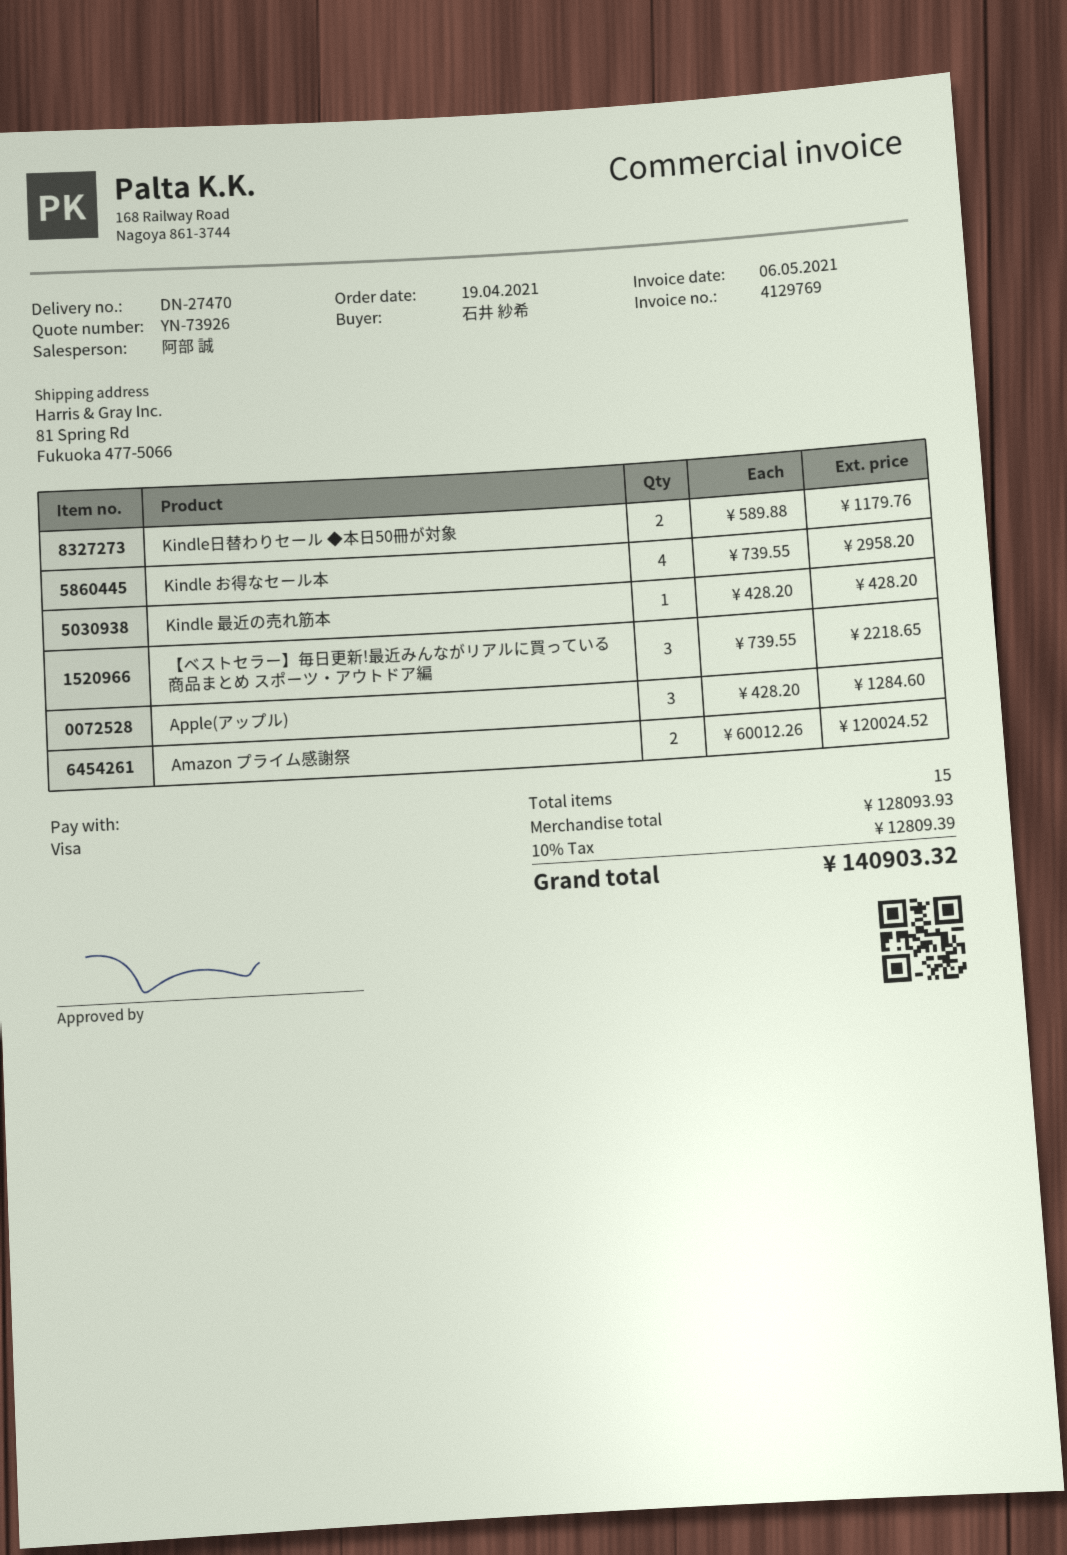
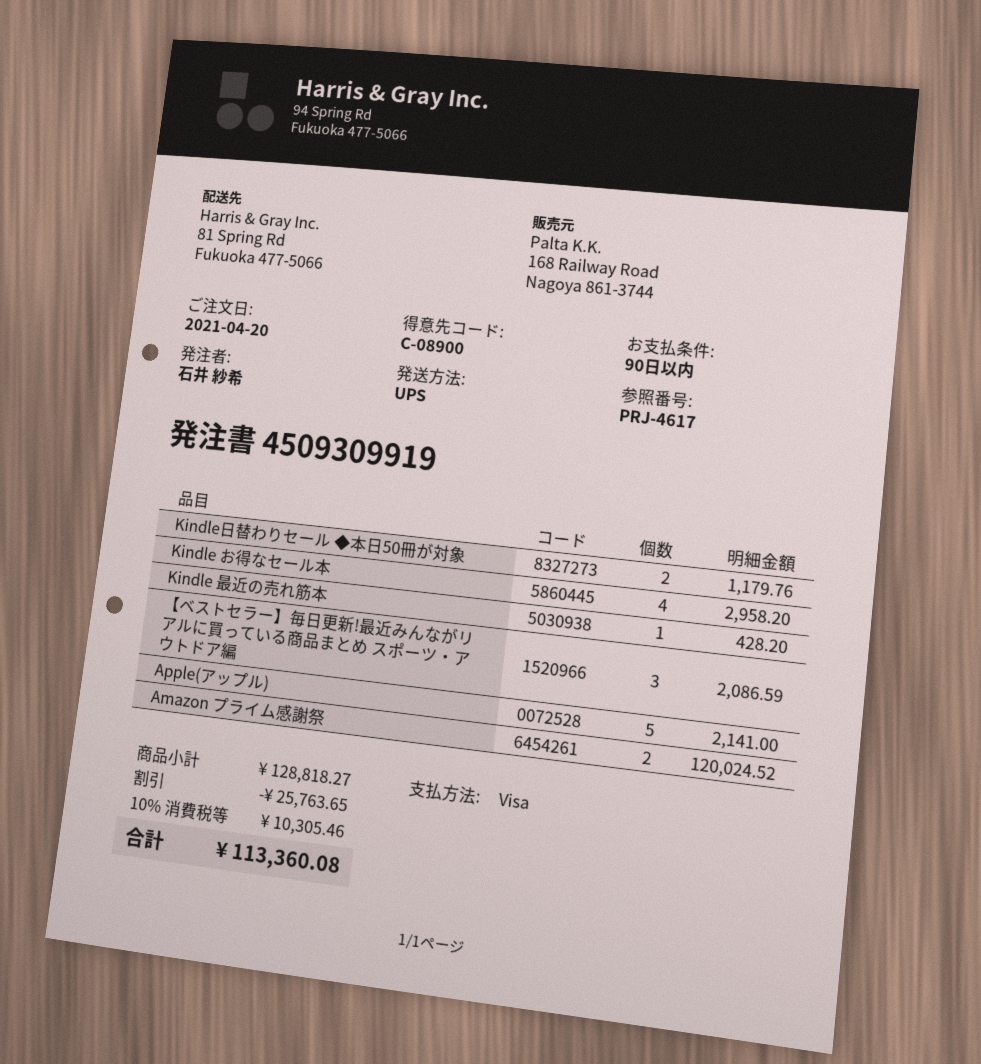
order date: 2021-04-19 -> 2021-04-20
【ベストセラー】毎日更新!最近みんながリアルに買っている商品まとめ スポーツ・アウトドア編: 3 for 2218.65 -> 3 for 2086.59
Apple(アップル): 3 for 1284.60 -> 5 for 2141.00
subtotal: 128093.93 -> 128818.27
discount: none -> 25763.65
tax: 10% = 12809.39 -> 10% = 10305.46
total: 140903.32 -> 113360.08

